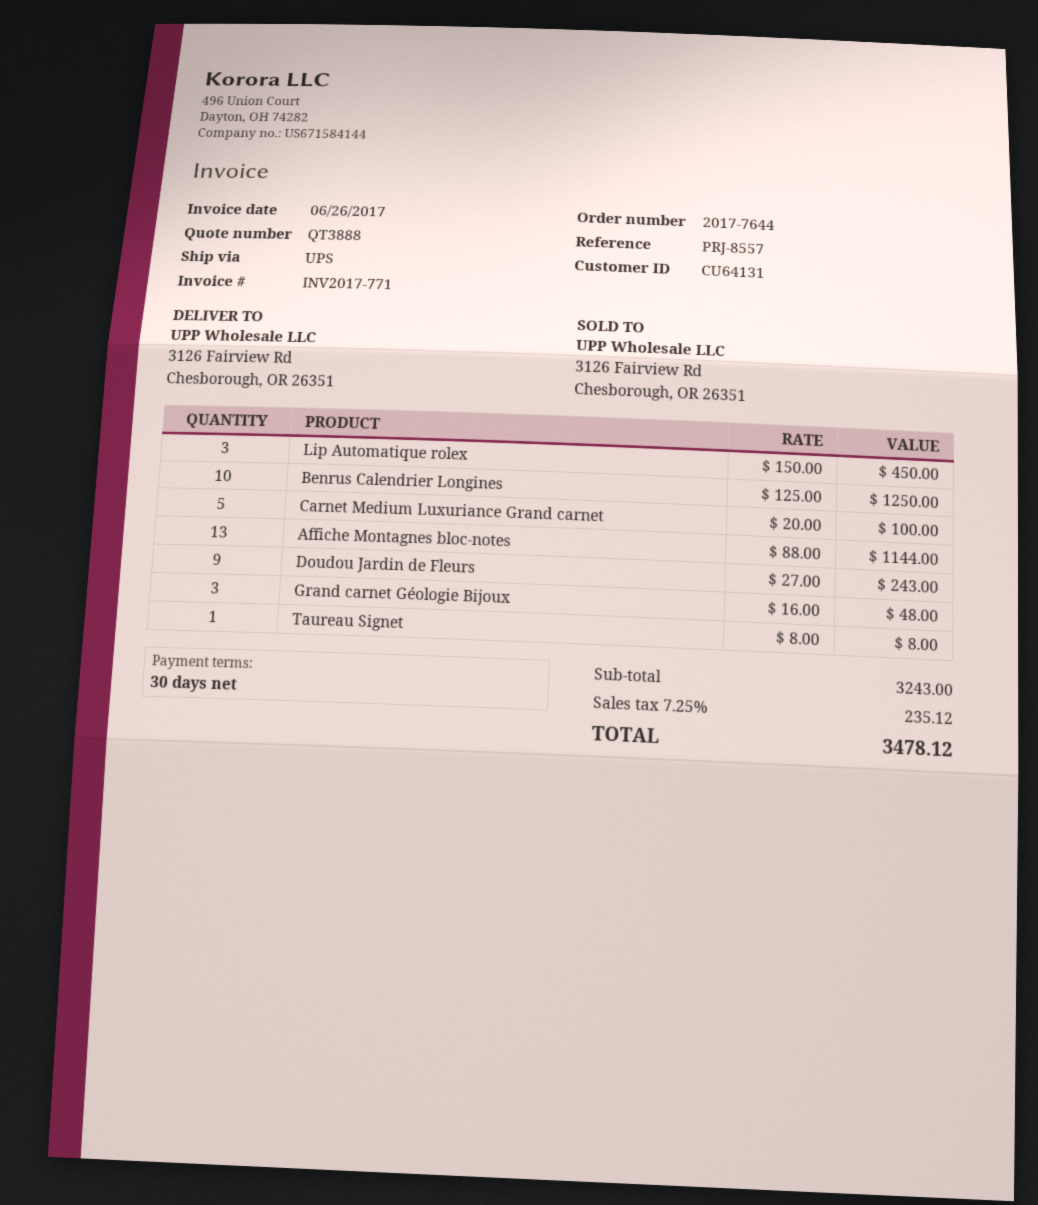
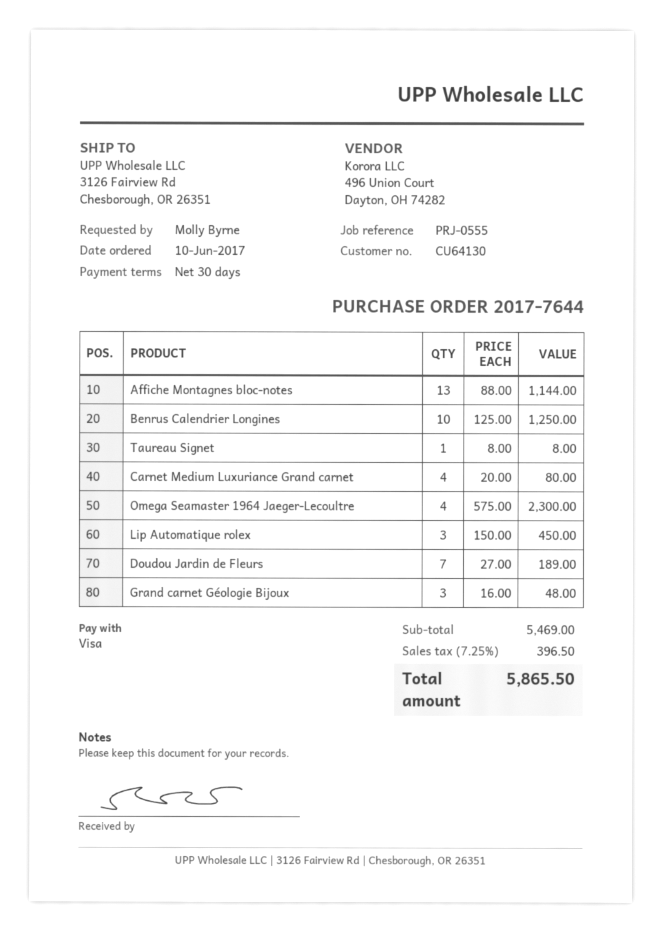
customer number: CU64131 -> CU64130
reference: PRJ-8557 -> PRJ-0555
Carnet Medium Luxuriance Grand carnet: 5 x 20.00 = 100.00 -> 4 x 20.00 = 80.00
Doudou Jardin de Fleurs: 9 x 27.00 = 243.00 -> 7 x 27.00 = 189.00
Omega Seamaster 1964 Jaeger-Lecoultre: none -> 4 x 575.00 = 2300.00
subtotal: 3243.00 -> 5469.00
tax: 7.25% = 235.12 -> 7.25% = 396.50
total: 3478.12 -> 5865.50

